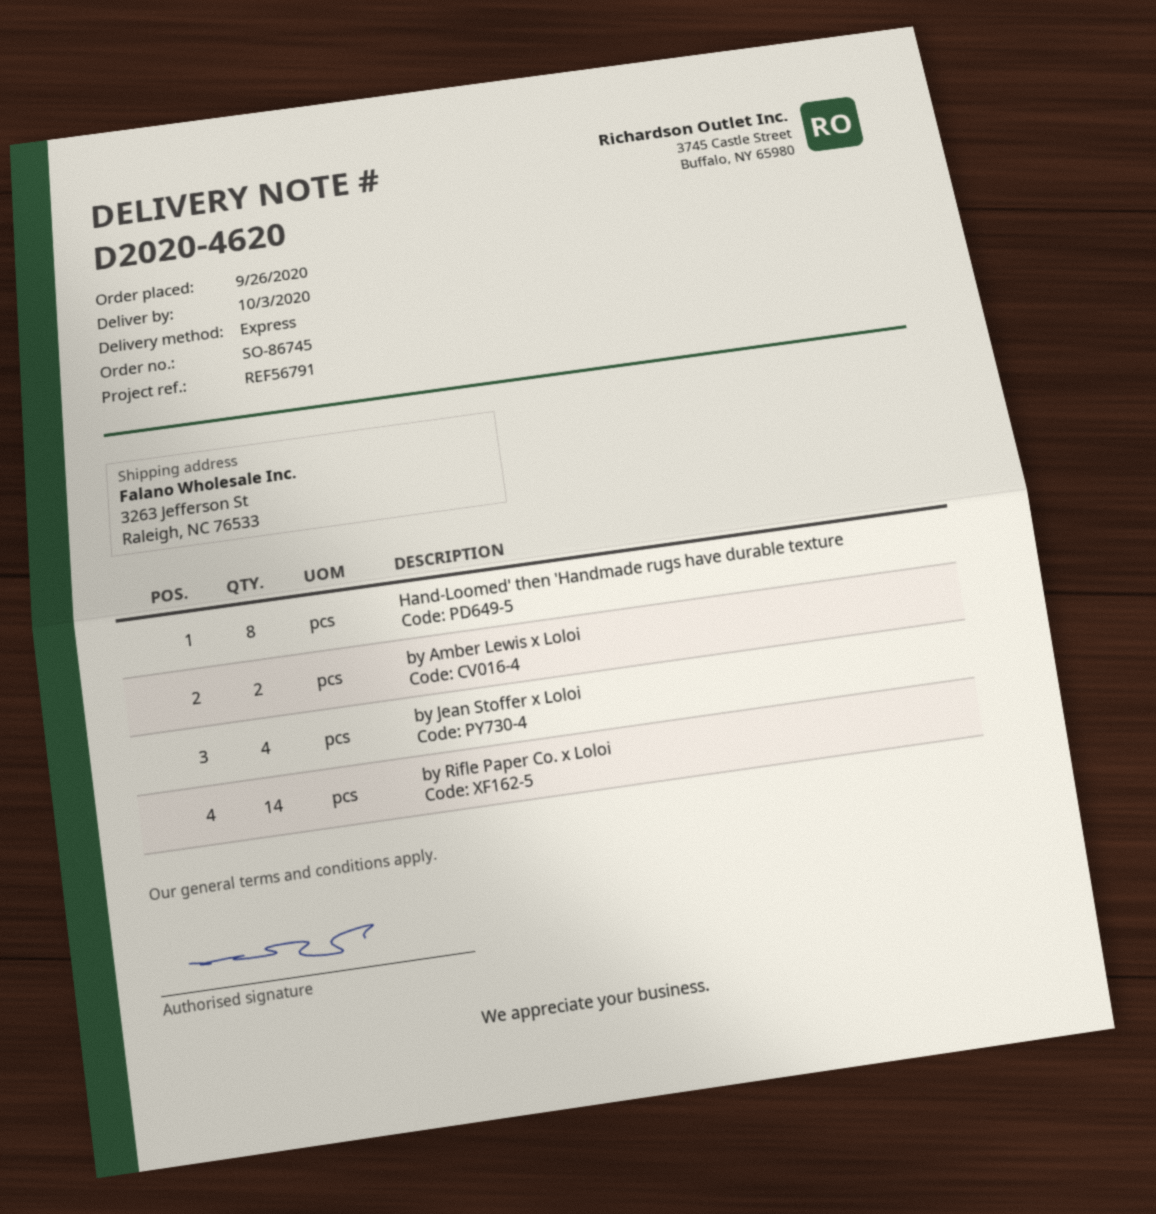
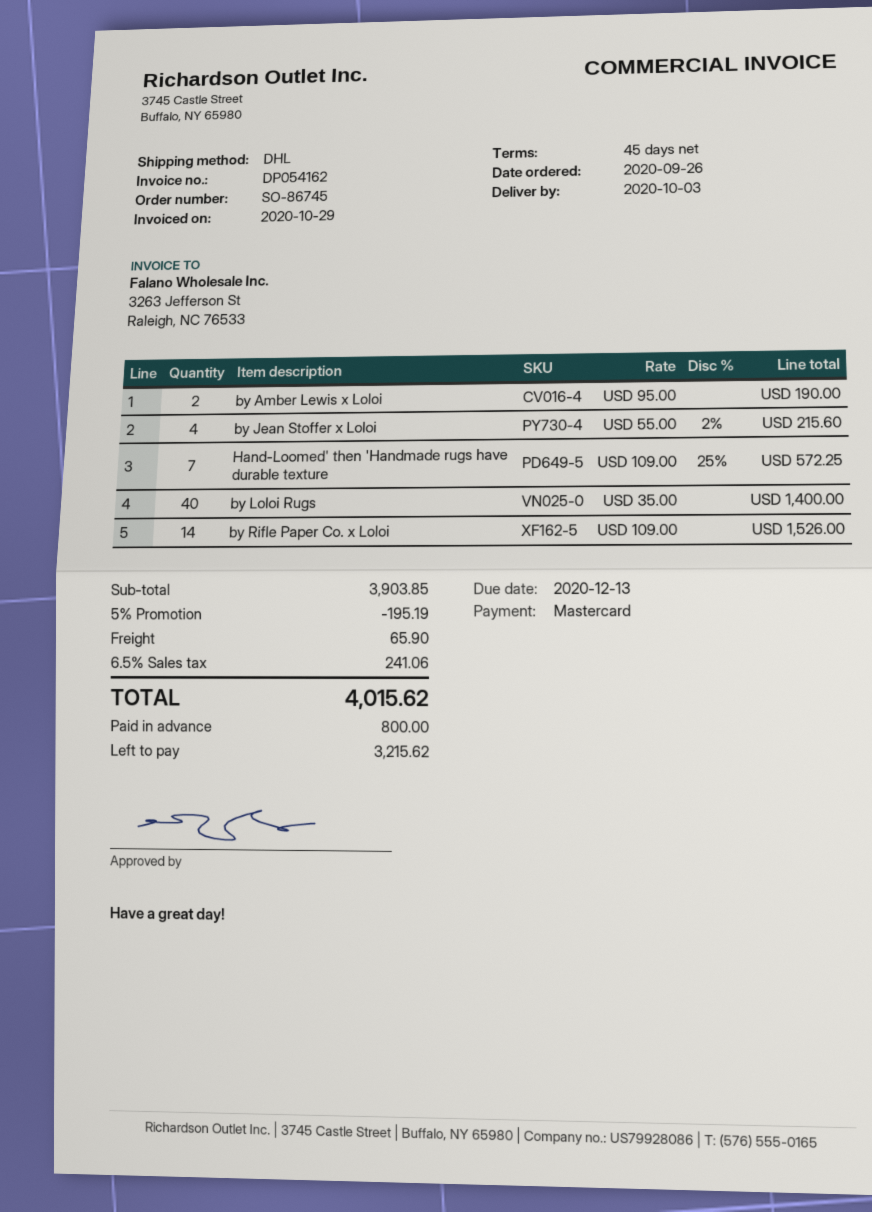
shipping method: express -> DHL
Hand-Loomed' then 'Handmade rugs have durable texture: 8 -> 7
by Loloi Rugs: none -> 40

